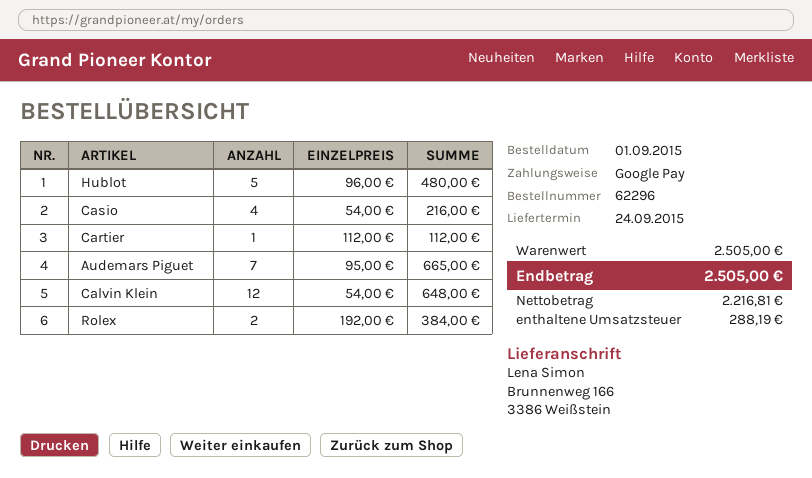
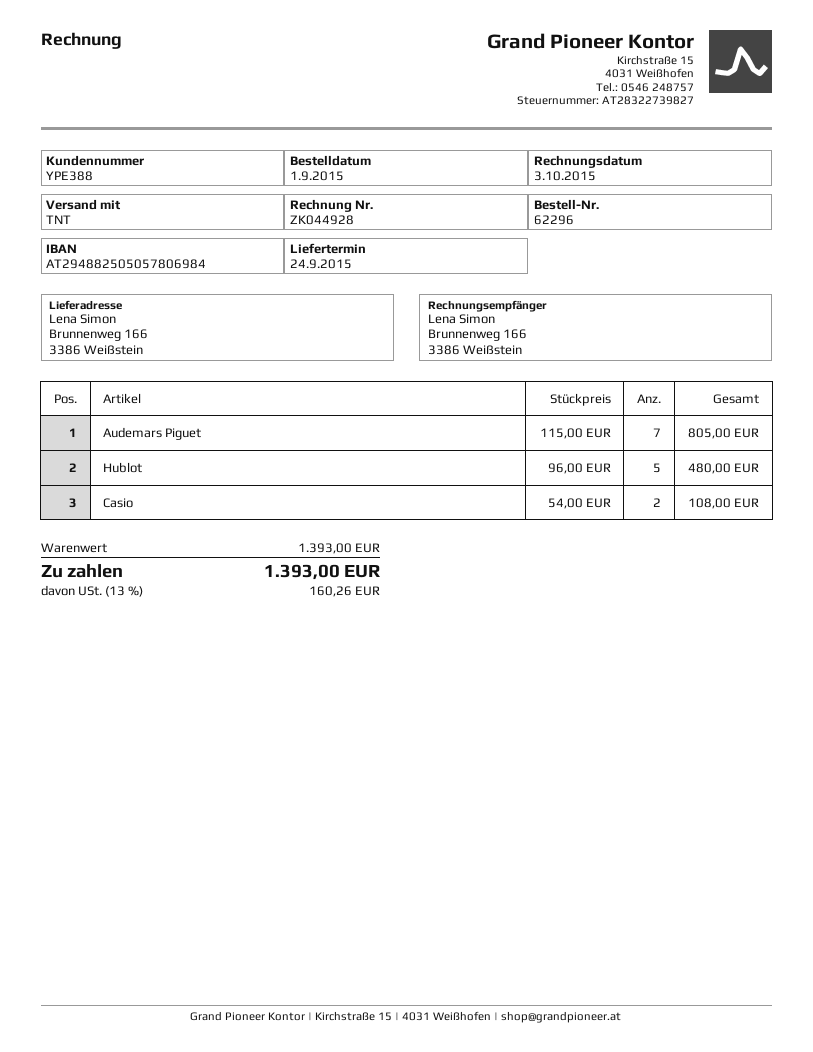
Casio: 4 x 54.00 = 216.00 -> 2 x 54.00 = 108.00
Cartier: 1 x 112.00 = 112.00 -> none
Audemars Piguet: 7 x 95.00 = 665.00 -> 7 x 115.00 = 805.00
Calvin Klein: 12 x 54.00 = 648.00 -> none
Rolex: 2 x 192.00 = 384.00 -> none
subtotal: 2505.00 -> 1393.00
tax: 288.19 -> 160.26
total: 2505.00 -> 1393.00

